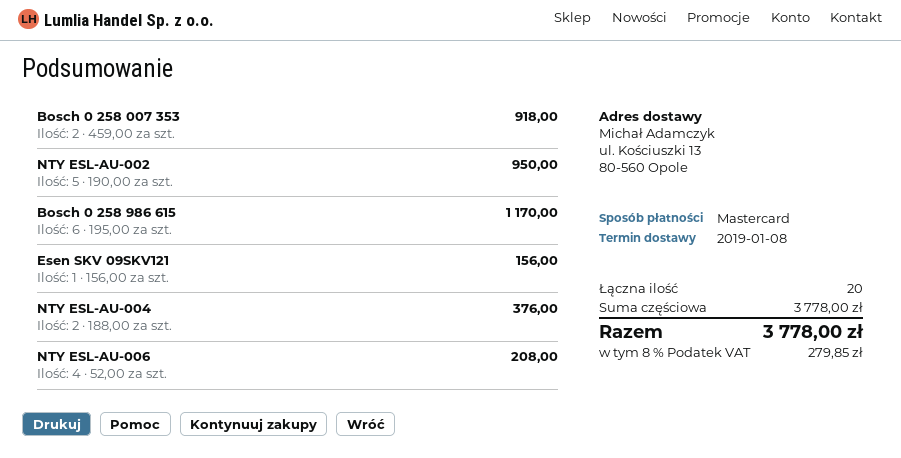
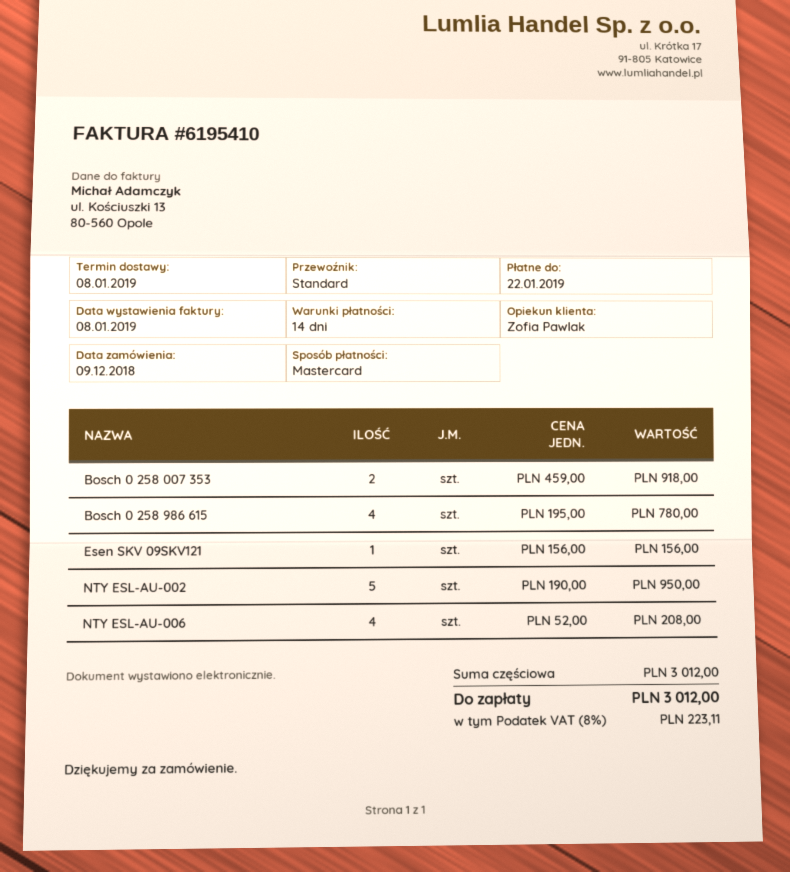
Bosch 0 258 986 615: 6 x 195.00 = 1170.00 -> 4 x 195.00 = 780.00
NTY ESL-AU-004: 2 x 188.00 = 376.00 -> none
subtotal: 3778.00 -> 3012.00
tax: 8% = 279.85 -> 8% = 223.11
total: 3778.00 -> 3012.00

